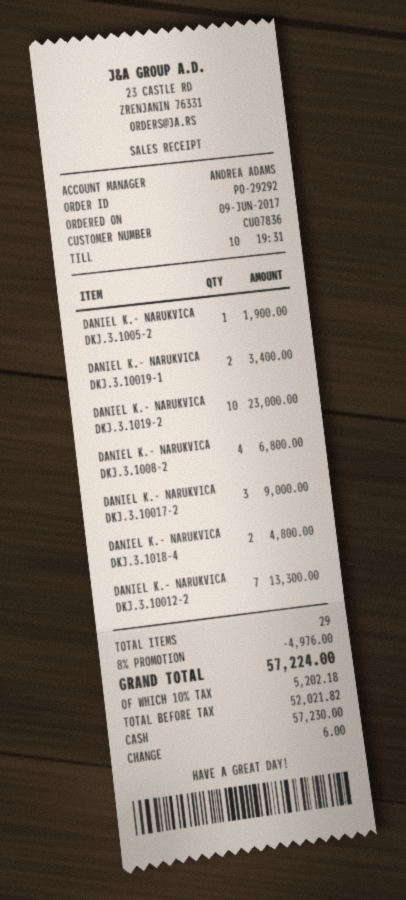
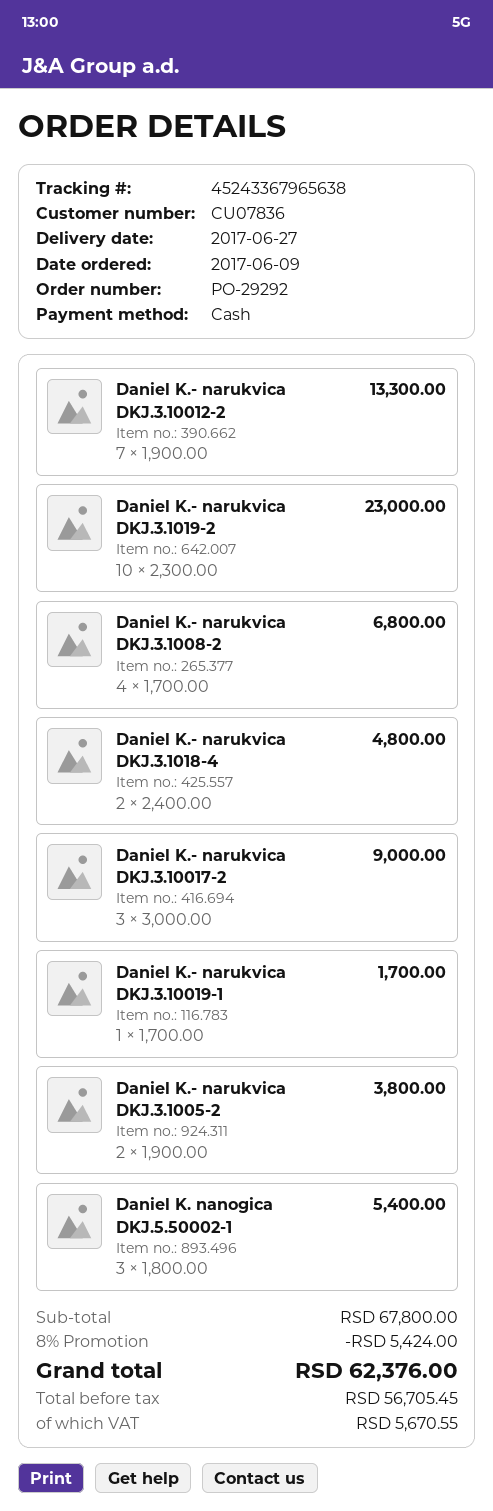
DANIEL K.- NARUKVICA DKJ.3.1005-2: 1 for 1900.00 -> 2 for 3800.00
DANIEL K.- NARUKVICA DKJ.3.10019-1: 2 for 3400.00 -> 1 for 1700.00
Daniel K. nanogica DKJ.5.50002-1: none -> 3 for 5400.00
discount: 8% = 4976.00 -> 8% = 5424.00
net: 52021.82 -> 56705.45
tax: 5202.18 -> 5670.55
total: 57224.00 -> 62376.00

